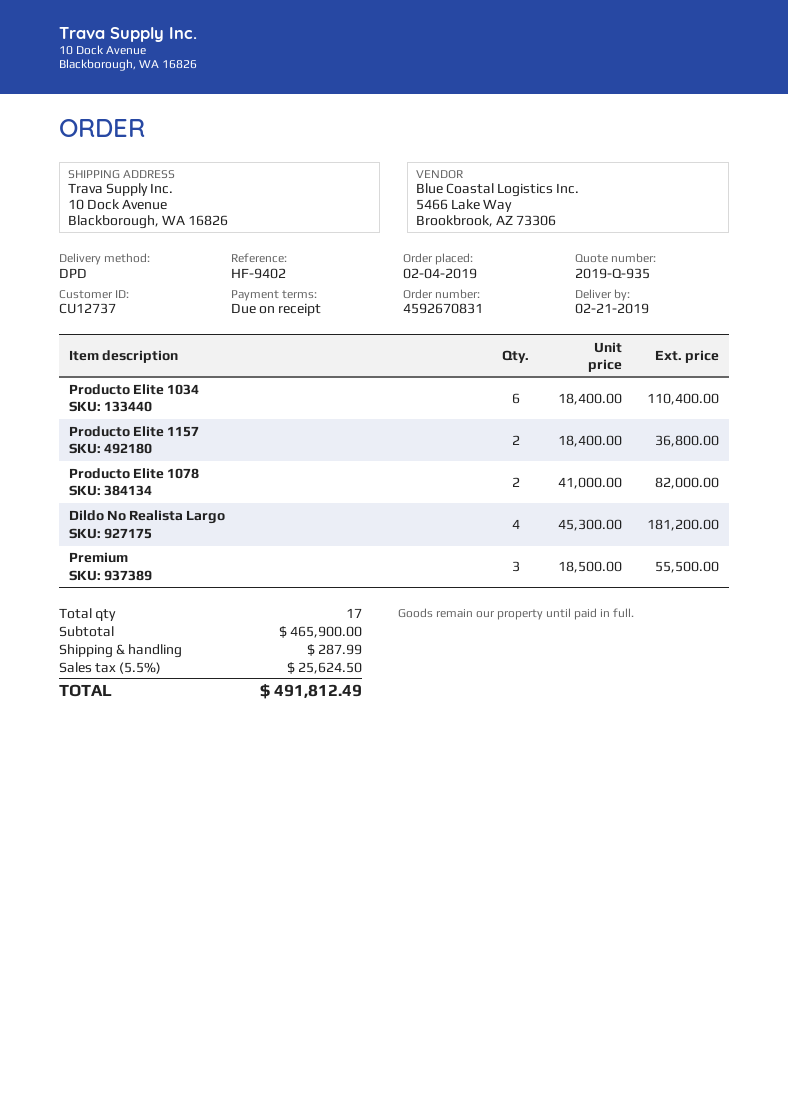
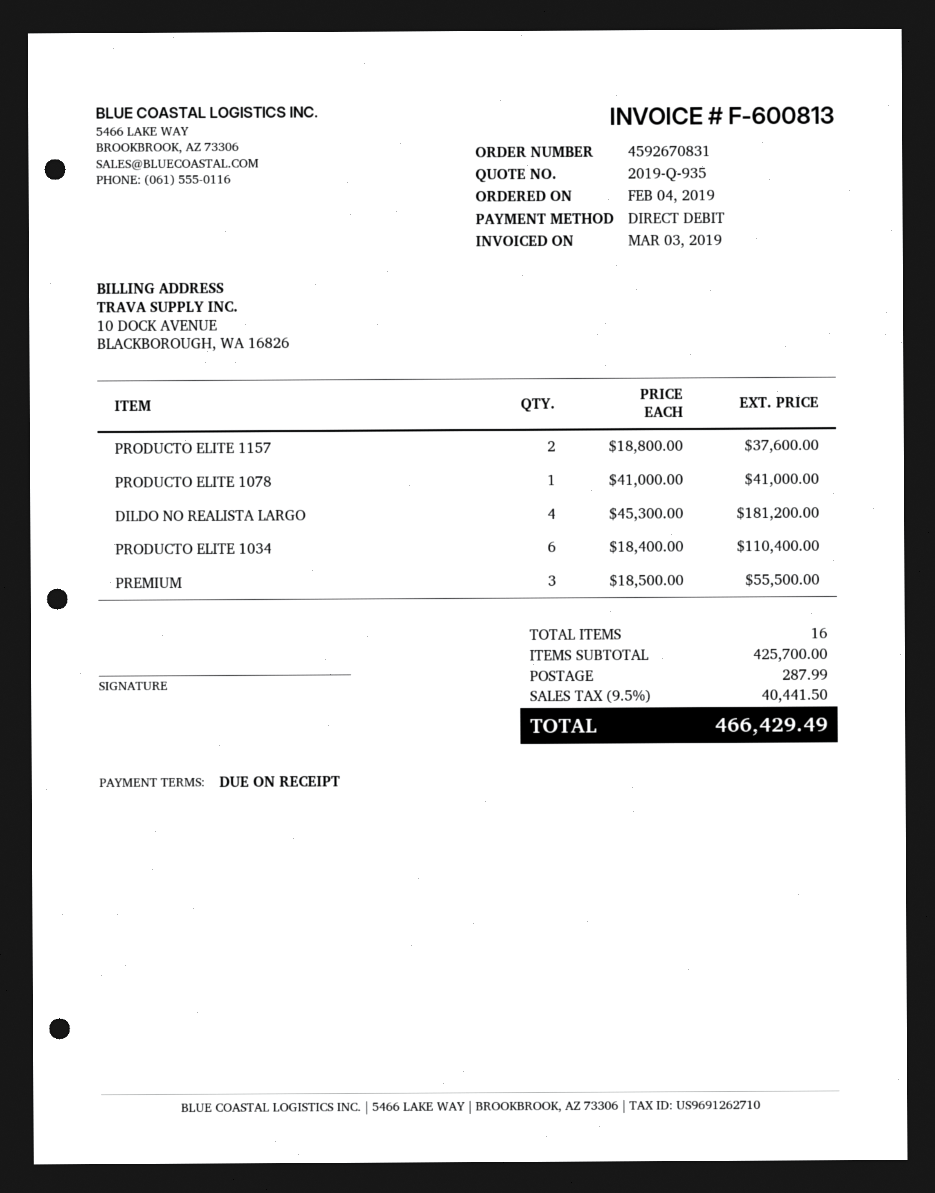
Producto Elite 1157: 2 x 18400.00 = 36800.00 -> 2 x 18800.00 = 37600.00
Producto Elite 1078: 2 x 41000.00 = 82000.00 -> 1 x 41000.00 = 41000.00
total quantity: 17 -> 16
subtotal: 465900.00 -> 425700.00
tax: 5.5% = 25624.50 -> 9.5% = 40441.50
total: 491812.49 -> 466429.49

